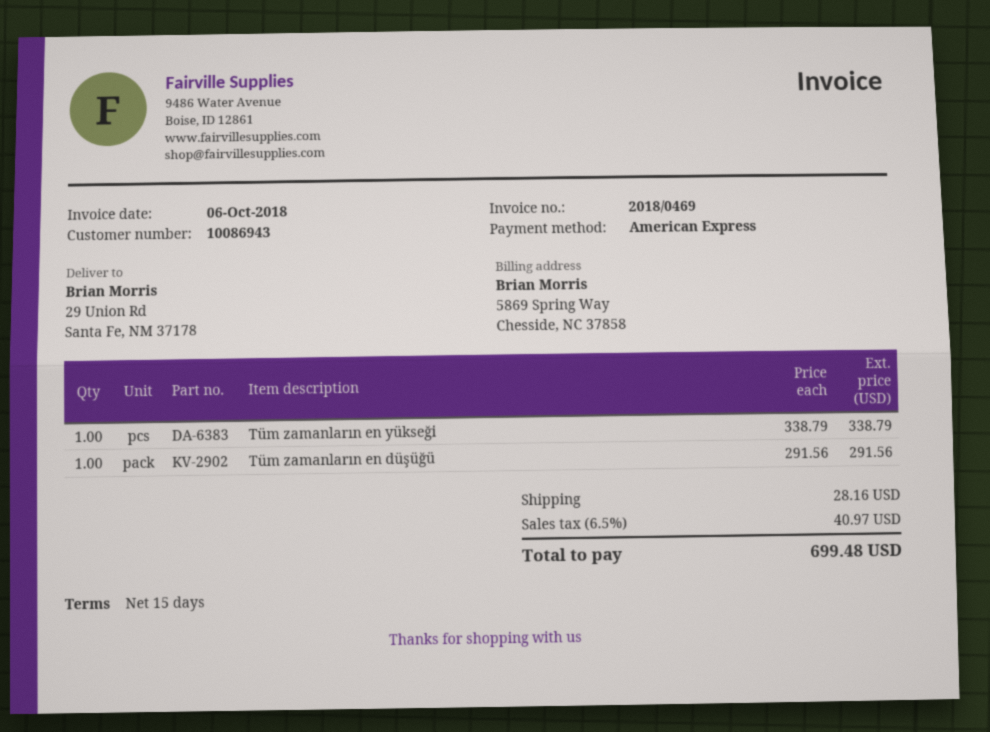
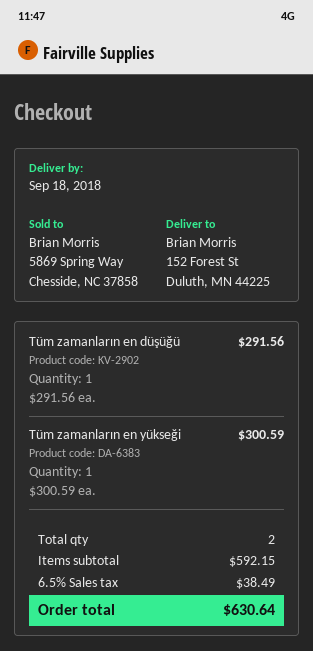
ship to: 29 Union Rd, Santa Fe, NM 37178 -> 152 Forest St, Duluth, MN 44225
Tüm zamanların en yükseği: 1 x 338.79 = 338.79 -> 1 x 300.59 = 300.59
shipping: 28.16 -> none
tax: 6.5% = 40.97 -> 6.5% = 38.49
total: 699.48 -> 630.64

